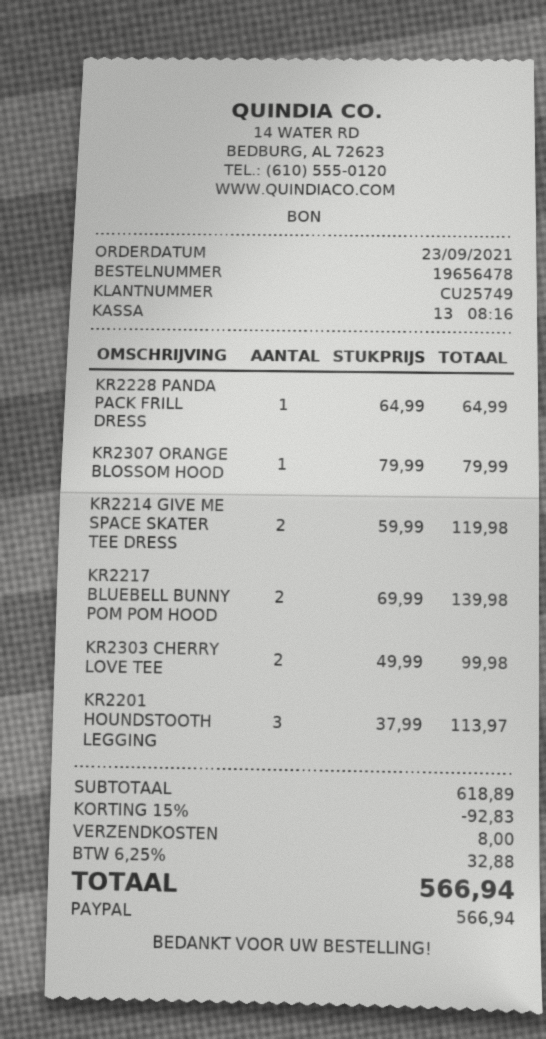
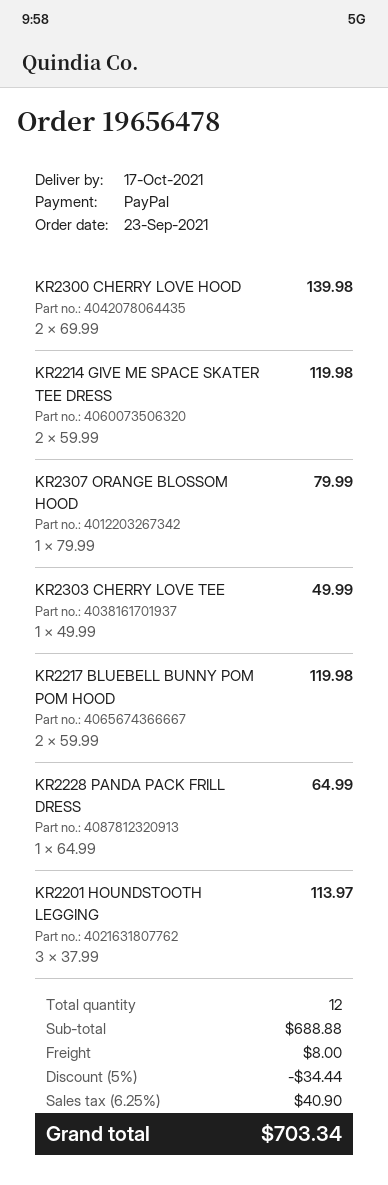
KR2217 BLUEBELL BUNNY POM POM HOOD: 2 x 69.99 = 139.98 -> 2 x 59.99 = 119.98
KR2303 CHERRY LOVE TEE: 2 x 49.99 = 99.98 -> 1 x 49.99 = 49.99
KR2300 CHERRY LOVE HOOD: none -> 2 x 69.99 = 139.98
subtotal: 618.89 -> 688.88
discount: 15% = 92.83 -> 5% = 34.44
tax: 6.25% = 32.88 -> 6.25% = 40.90
total: 566.94 -> 703.34

